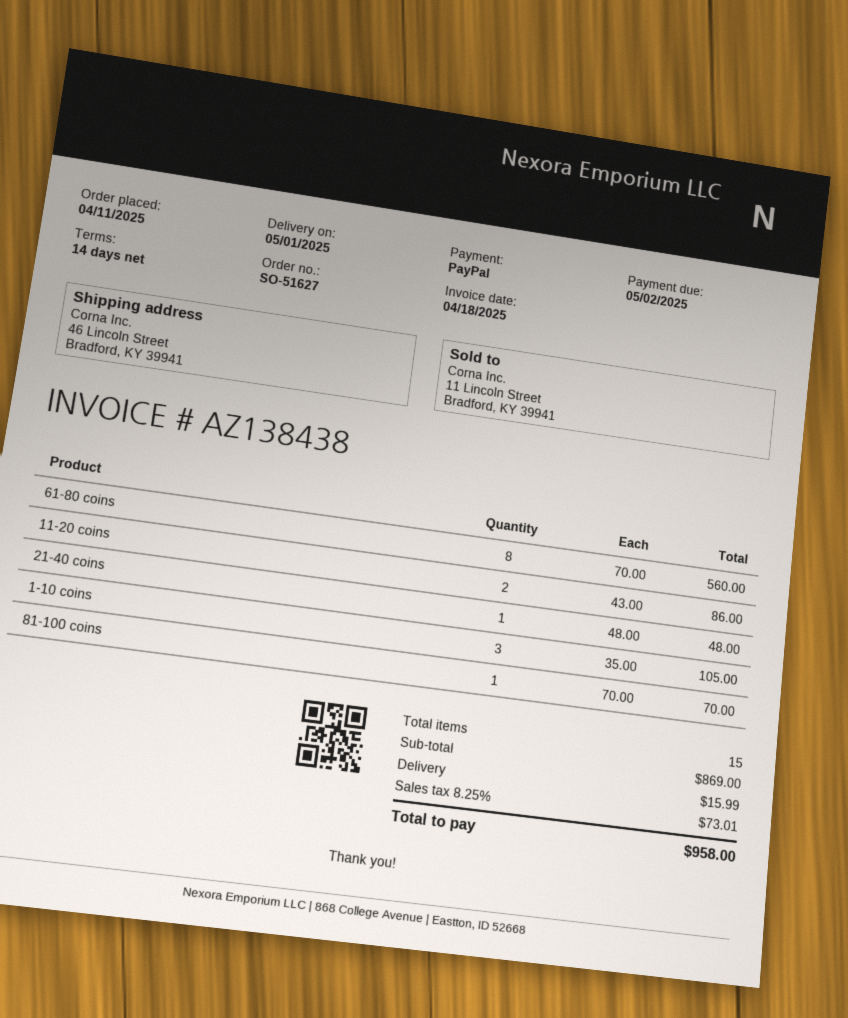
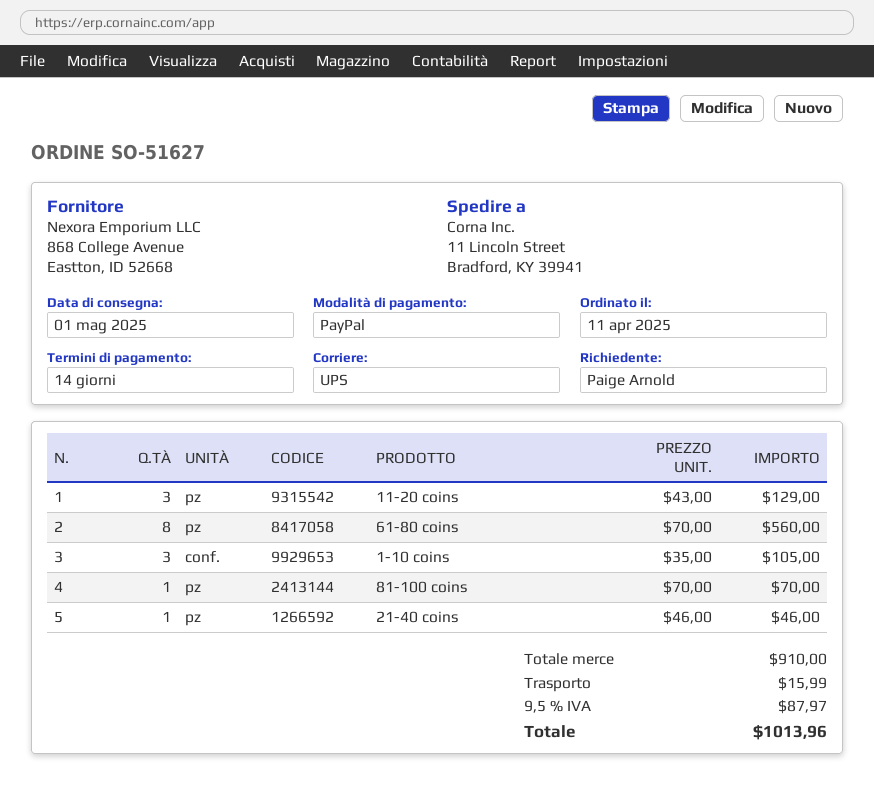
ship to: 46 Lincoln Street, Bradford, KY 39941 -> 11 Lincoln Street, Bradford, KY 39941
11-20 coins: 2 x 43.00 = 86.00 -> 3 x 43.00 = 129.00
21-40 coins: 1 x 48.00 = 48.00 -> 1 x 46.00 = 46.00
subtotal: 869.00 -> 910.00
tax: 8.25% = 73.01 -> 9.5% = 87.97
total: 958.00 -> 1013.96

